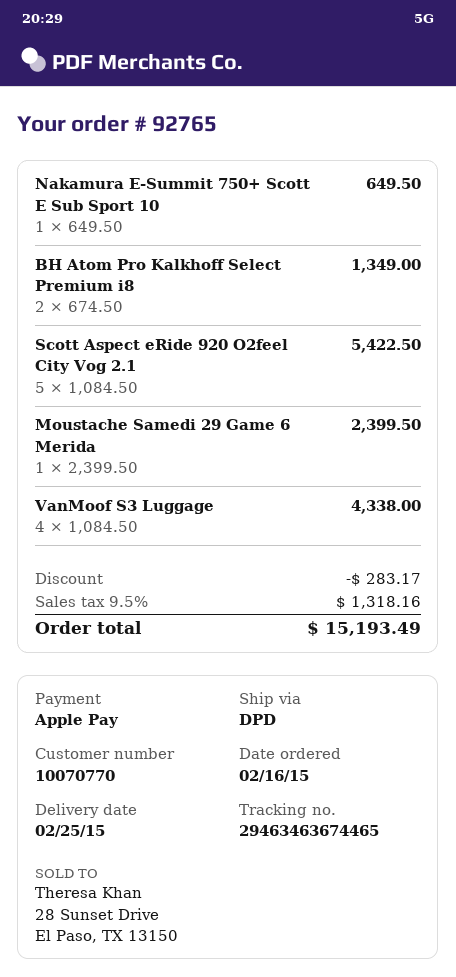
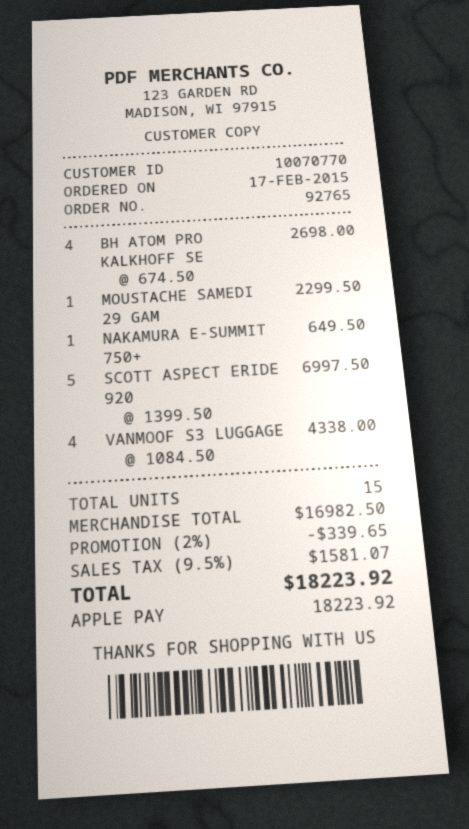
order date: 2015-02-16 -> 2015-02-17
BH Atom Pro Kalkhoff Select Premium i8: 2 x 674.50 = 1349.00 -> 4 x 674.50 = 2698.00
Scott Aspect eRide 920 O2feel City Vog 2.1: 5 x 1084.50 = 5422.50 -> 5 x 1399.50 = 6997.50
Moustache Samedi 29 Game 6 Merida: 1 x 2399.50 = 2399.50 -> 1 x 2299.50 = 2299.50
discount: 283.17 -> 339.65
tax: 9.5% = 1318.16 -> 9.5% = 1581.07
total: 15193.49 -> 18223.92

